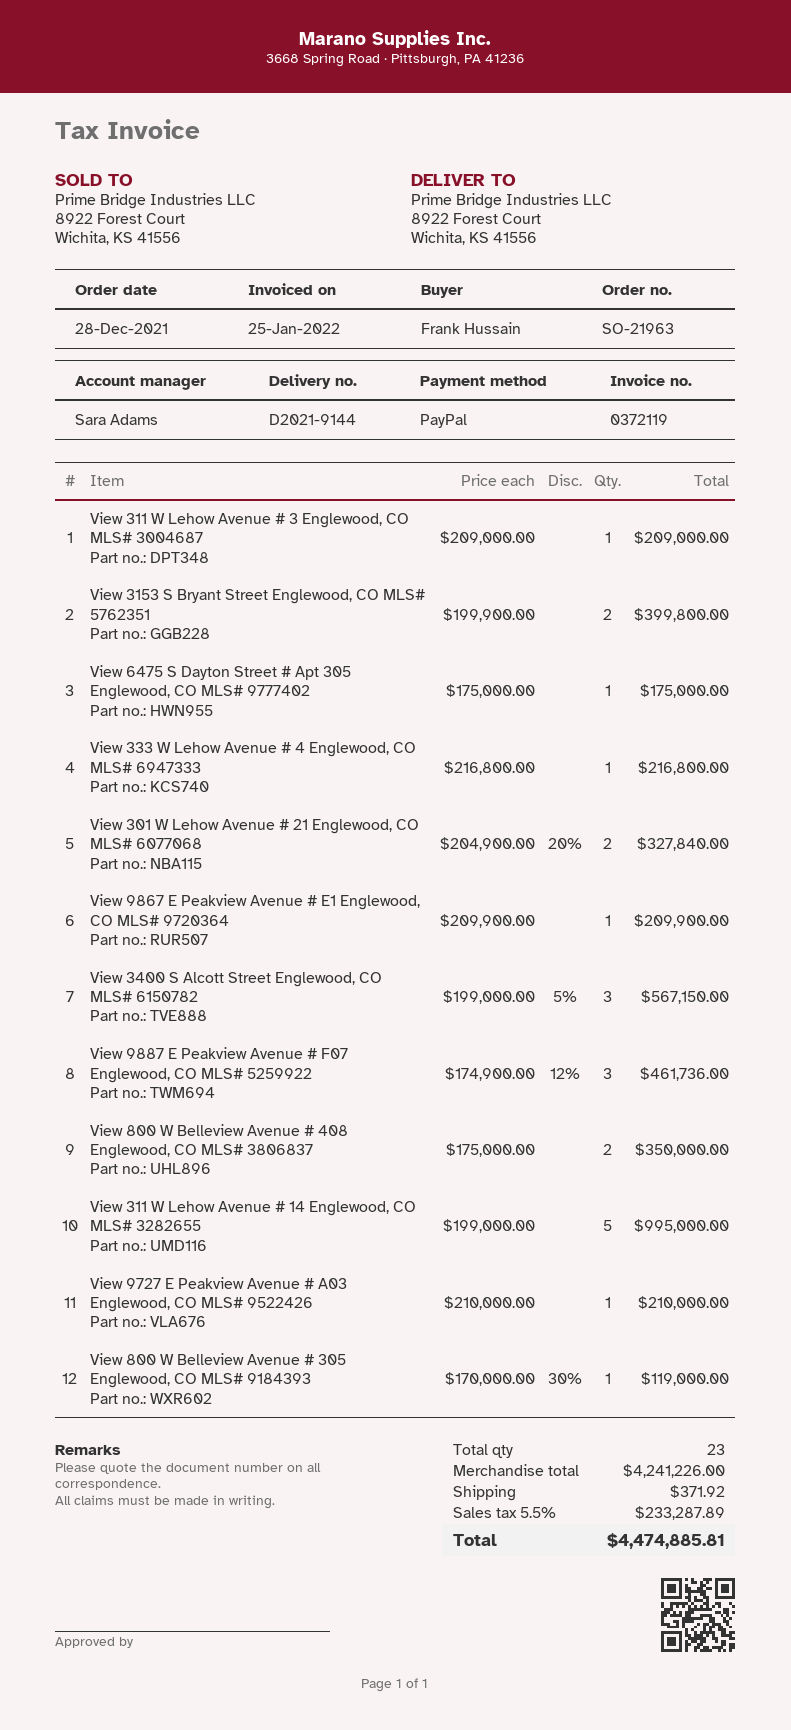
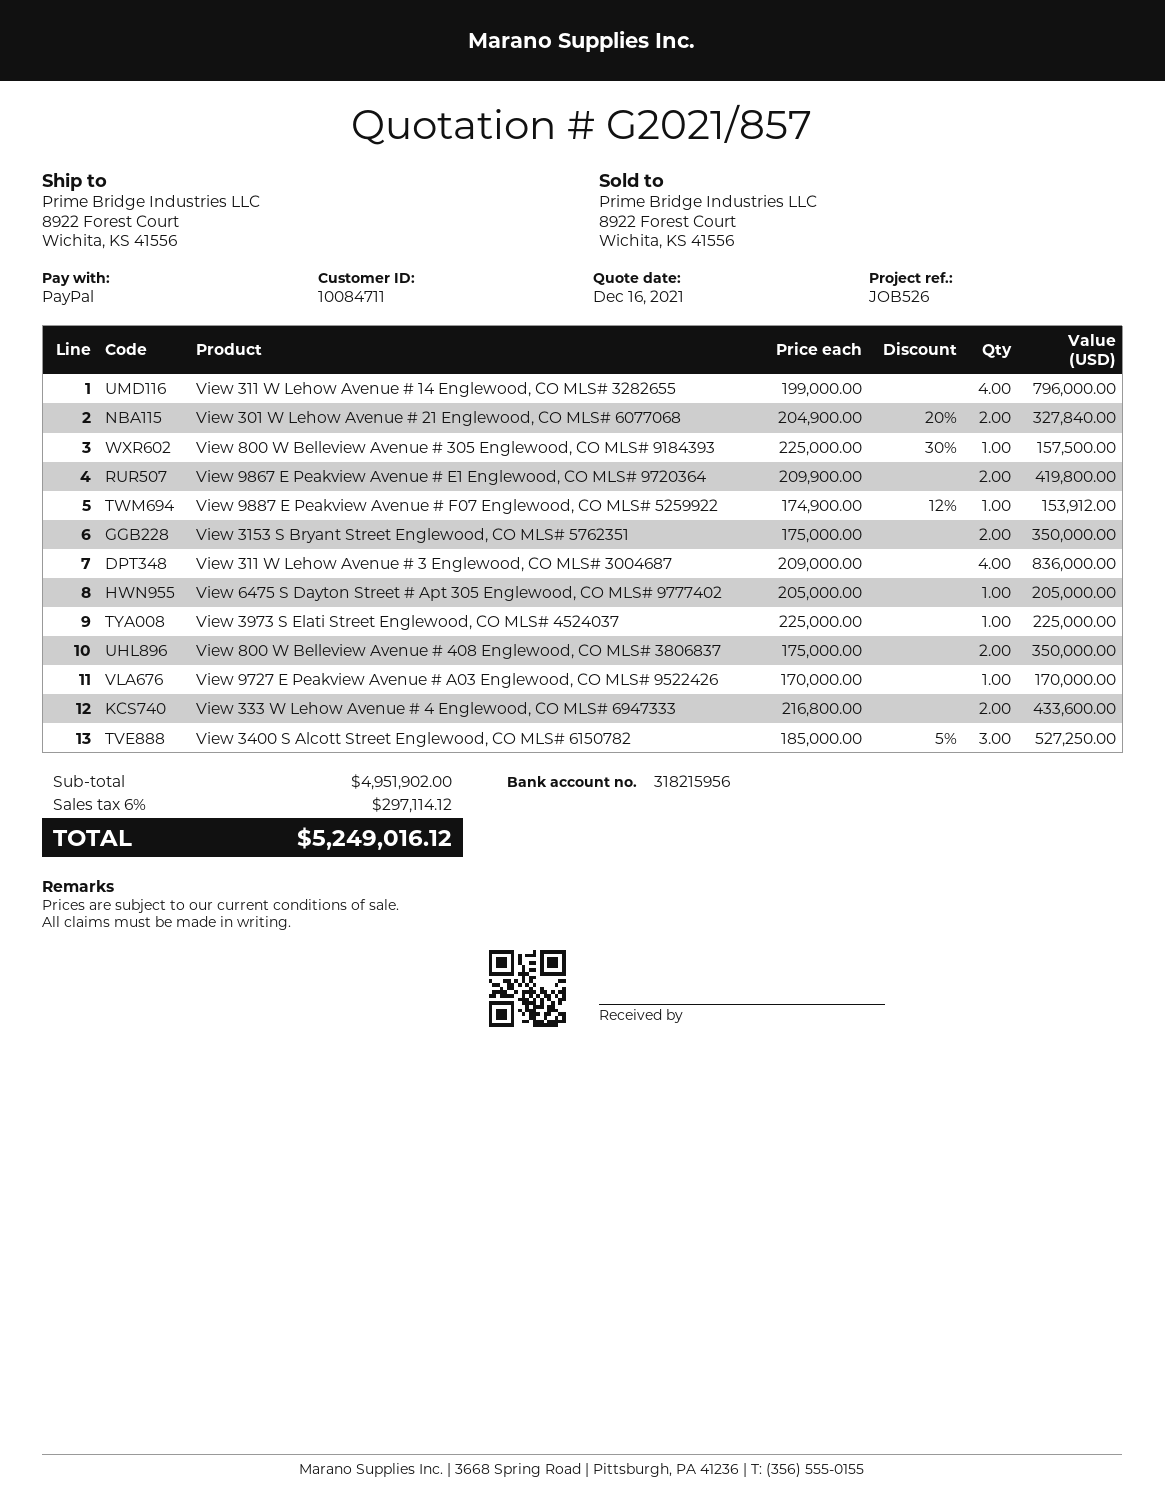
View 311 W Lehow Avenue # 3 Englewood, CO MLS# 3004687: 1 x 209000.00 = 209000.00 -> 4 x 209000.00 = 836000.00
View 3153 S Bryant Street Englewood, CO MLS# 5762351: 2 x 199900.00 = 399800.00 -> 2 x 175000.00 = 350000.00
View 6475 S Dayton Street # Apt 305 Englewood, CO MLS# 9777402: 1 x 175000.00 = 175000.00 -> 1 x 205000.00 = 205000.00
View 333 W Lehow Avenue # 4 Englewood, CO MLS# 6947333: 1 x 216800.00 = 216800.00 -> 2 x 216800.00 = 433600.00
View 9867 E Peakview Avenue # E1 Englewood, CO MLS# 9720364: 1 x 209900.00 = 209900.00 -> 2 x 209900.00 = 419800.00
View 3400 S Alcott Street Englewood, CO MLS# 6150782: 3 x 199000.00 - 5% = 567150.00 -> 3 x 185000.00 - 5% = 527250.00
View 9887 E Peakview Avenue # F07 Englewood, CO MLS# 5259922: 3 x 174900.00 - 12% = 461736.00 -> 1 x 174900.00 - 12% = 153912.00
View 311 W Lehow Avenue # 14 Englewood, CO MLS# 3282655: 5 x 199000.00 = 995000.00 -> 4 x 199000.00 = 796000.00
View 9727 E Peakview Avenue # A03 Englewood, CO MLS# 9522426: 1 x 210000.00 = 210000.00 -> 1 x 170000.00 = 170000.00
View 800 W Belleview Avenue # 305 Englewood, CO MLS# 9184393: 1 x 170000.00 - 30% = 119000.00 -> 1 x 225000.00 - 30% = 157500.00
View 3973 S Elati Street Englewood, CO MLS# 4524037: none -> 1 x 225000.00 = 225000.00
subtotal: 4241226.00 -> 4951902.00
shipping: 371.92 -> none
tax: 5.5% = 233287.89 -> 6% = 297114.12
total: 4474885.81 -> 5249016.12

